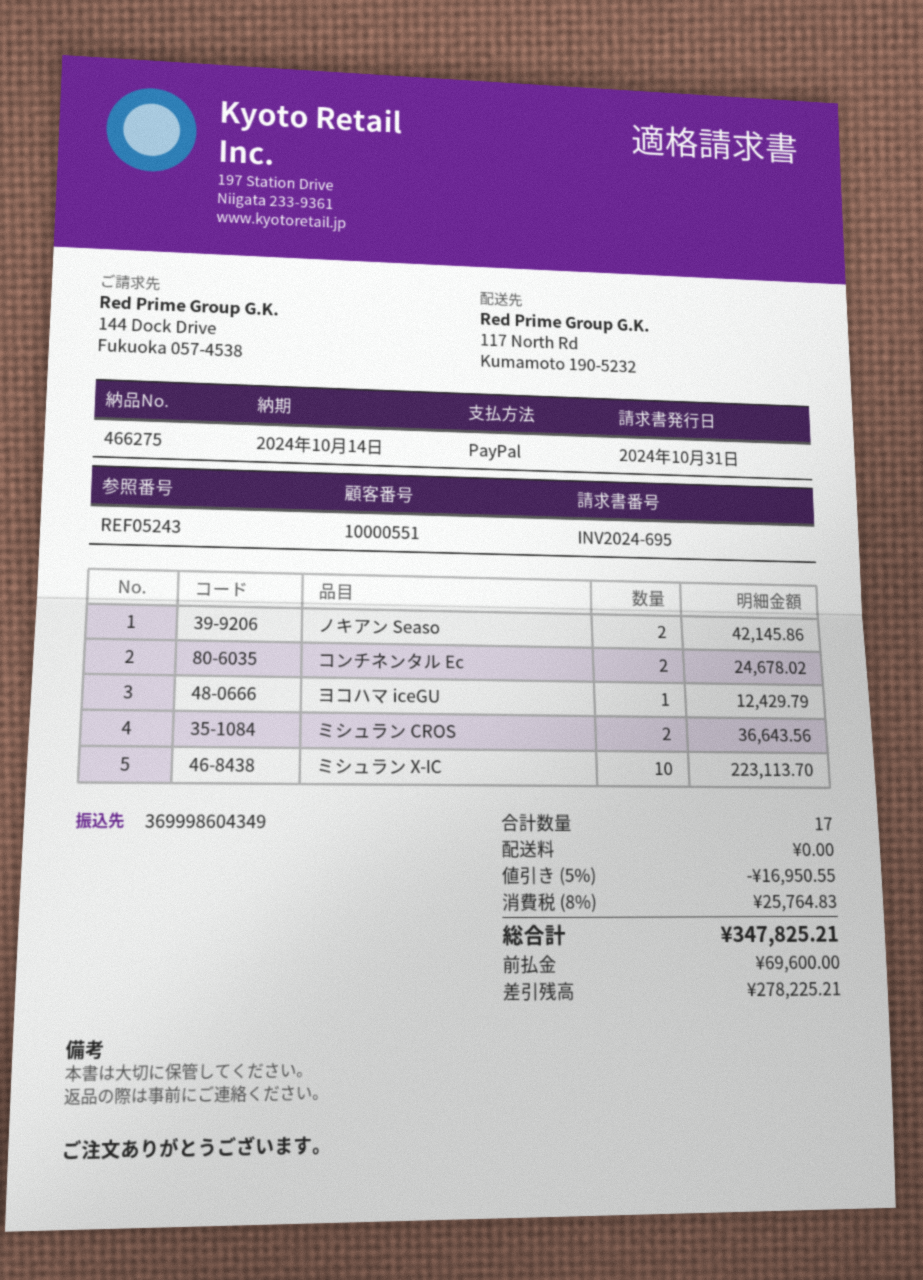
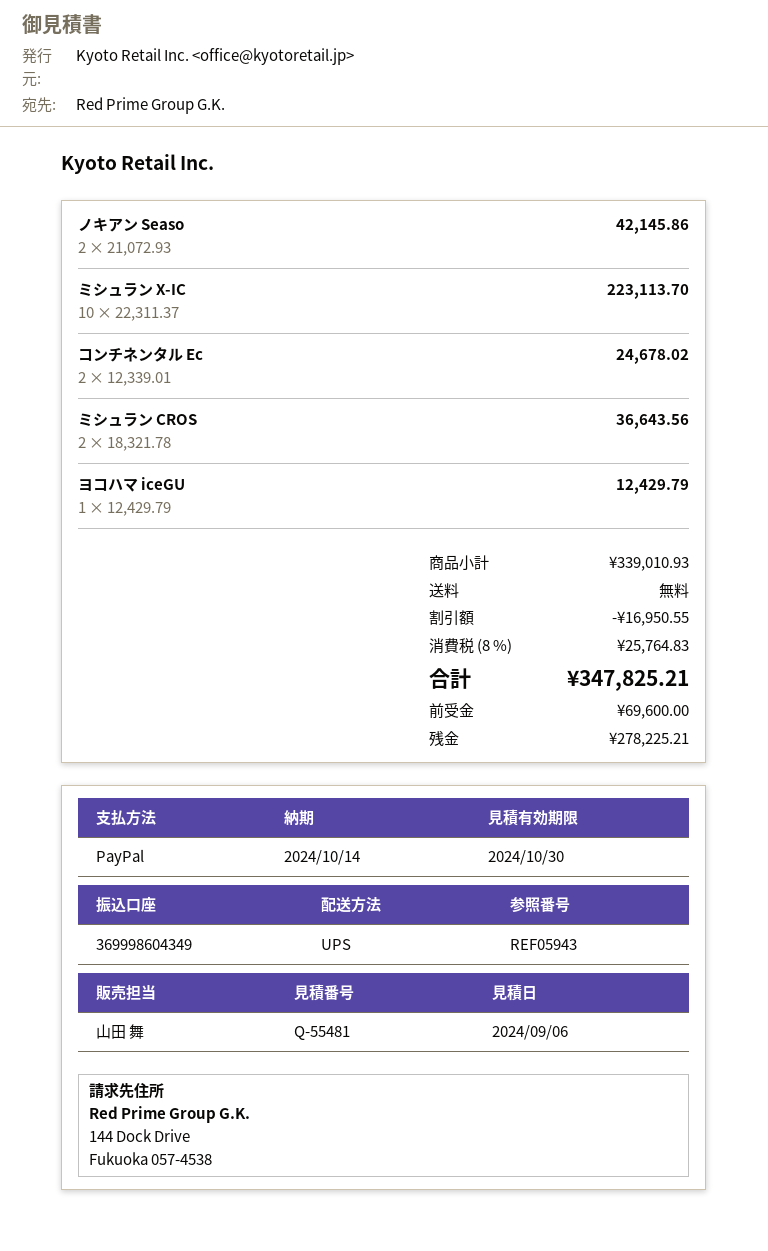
reference: REF05243 -> REF05943

